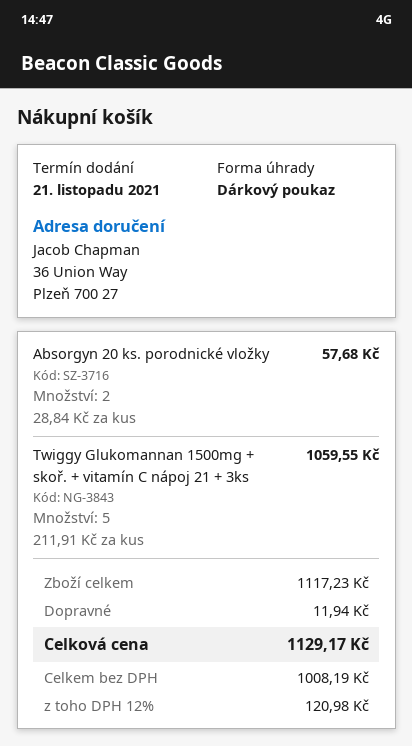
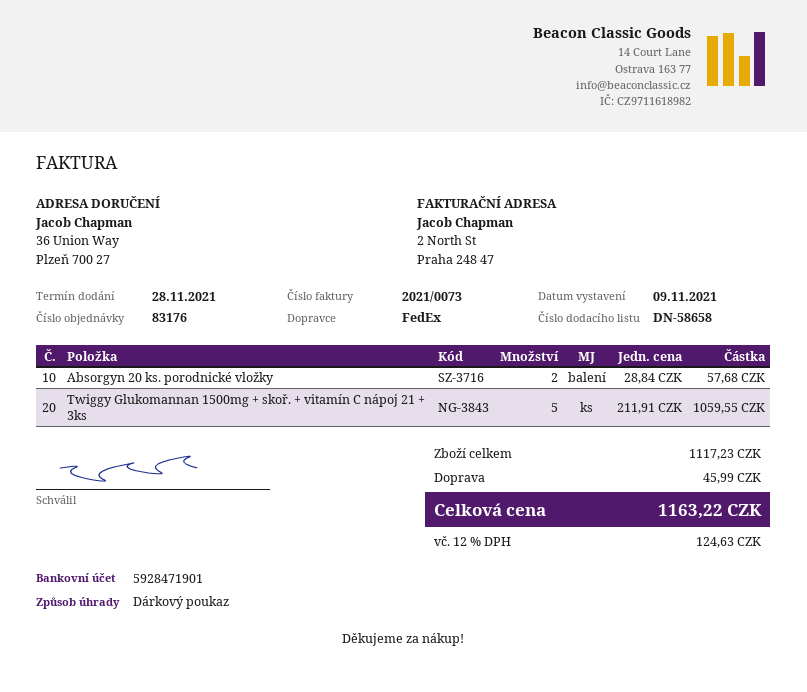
delivery date: 2021-11-21 -> 2021-11-28
shipping: 11.94 -> 45.99
tax: 12% = 120.98 -> 12% = 124.63
total: 1129.17 -> 1163.22

